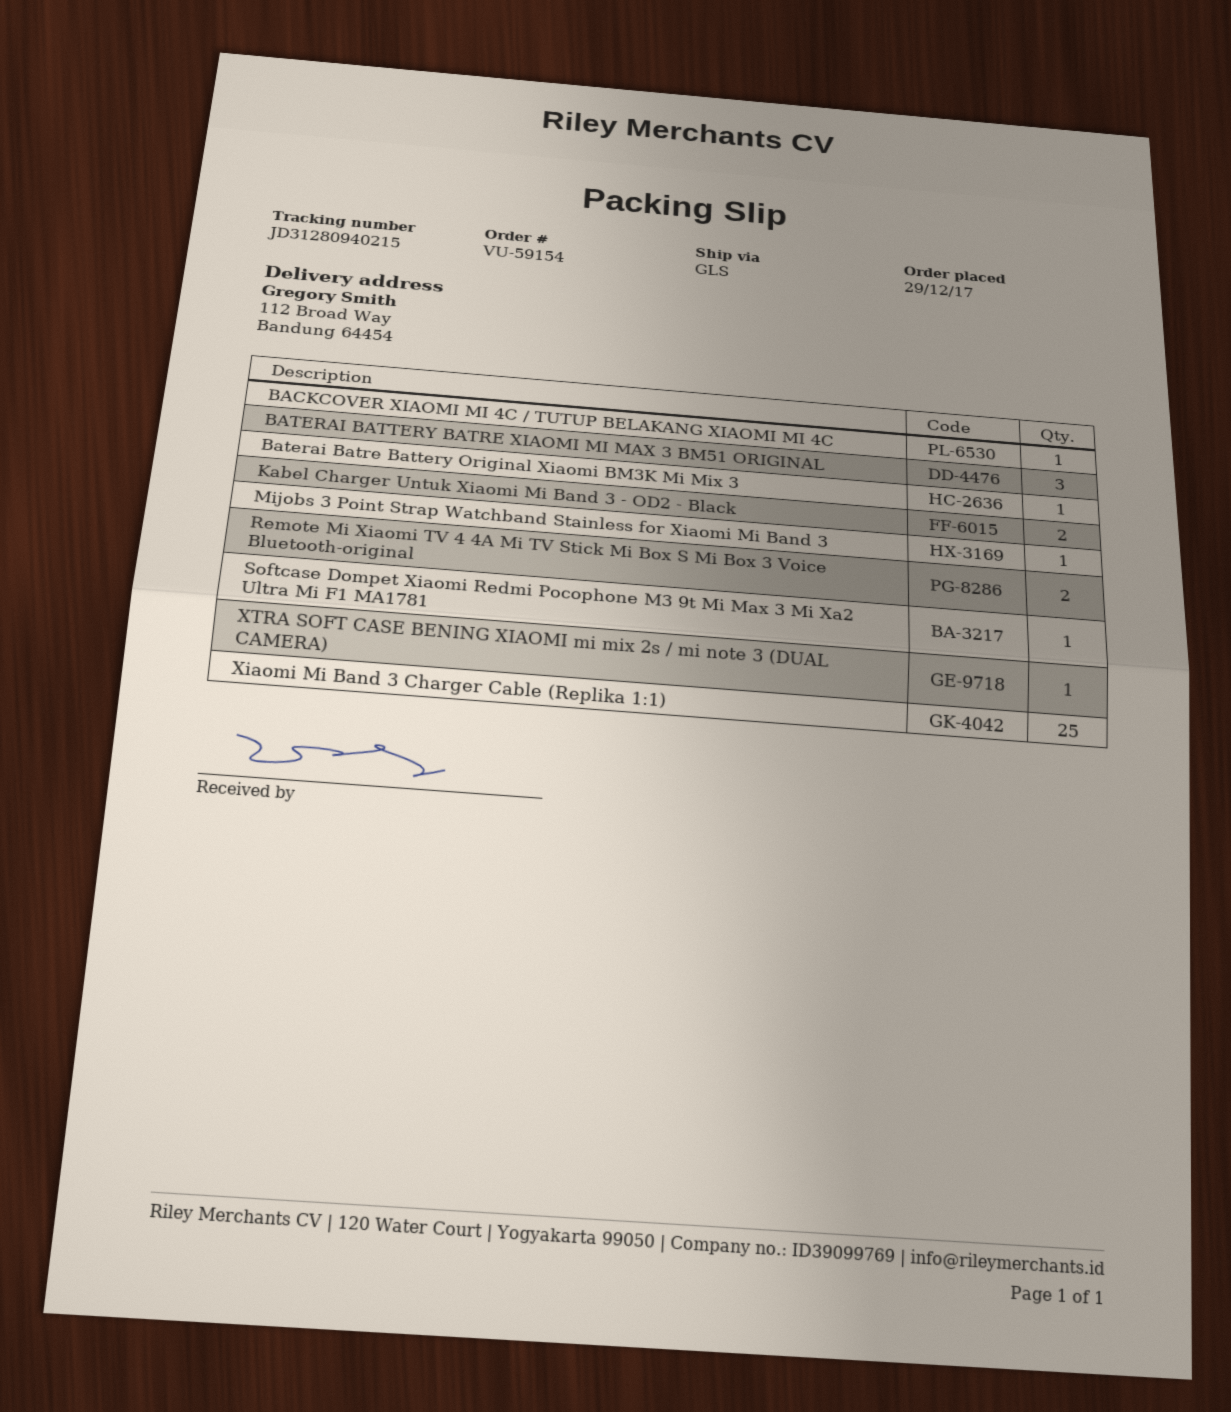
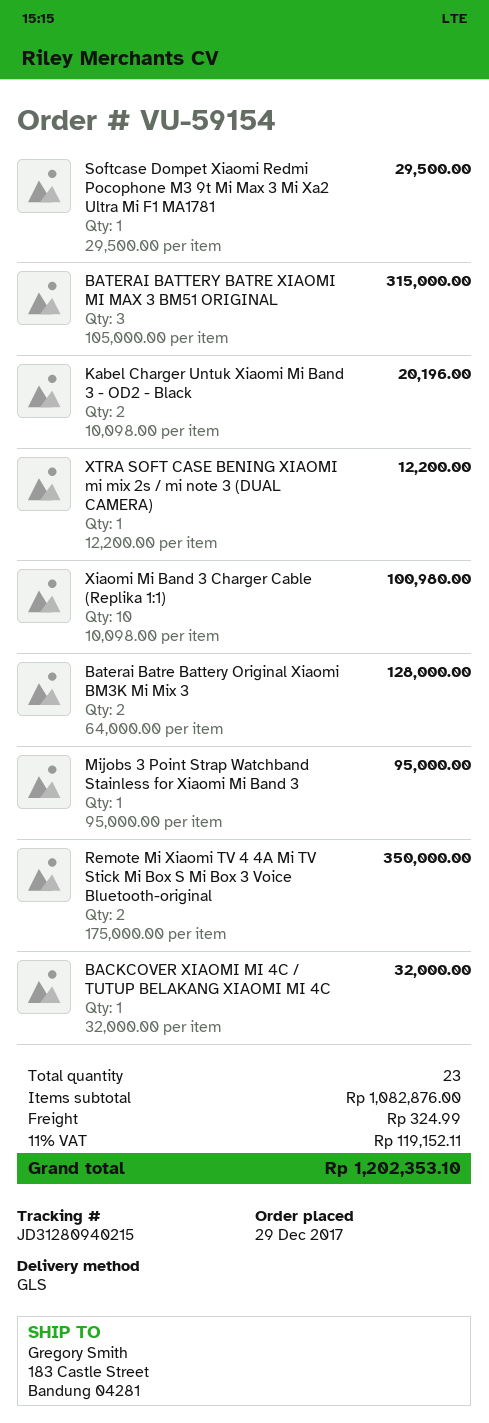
ship to: 112 Broad Way, Bandung 64454 -> 183 Castle Street, Bandung 04281
Baterai Batre Battery Original Xiaomi BM3K Mi Mix 3: 1 -> 2
Xiaomi Mi Band 3 Charger Cable (Replika 1:1): 25 -> 10

